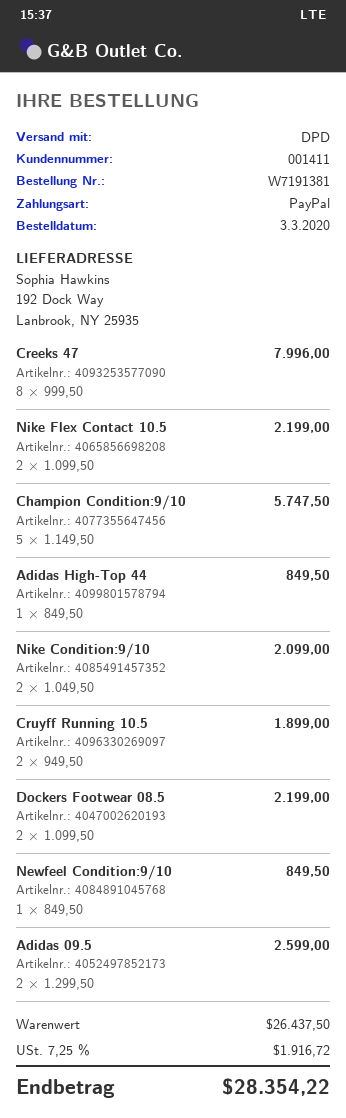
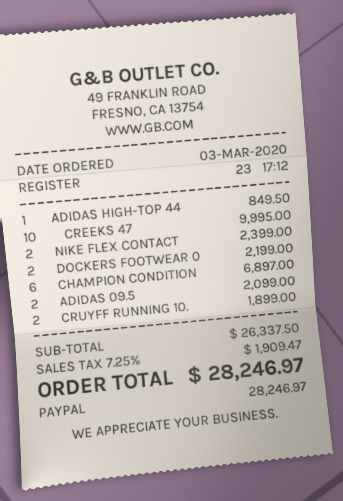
Creeks 47: 8 for 7996.00 -> 10 for 9995.00
Nike Flex Contact 10.5: 2 for 2199.00 -> 2 for 2399.00
Champion Condition:9/10: 5 for 5747.50 -> 6 for 6897.00
Nike Condition:9/10: 2 for 2099.00 -> none
Newfeel Condition:9/10: 1 for 849.50 -> none
Adidas 09.5: 2 for 2599.00 -> 2 for 2099.00
subtotal: 26437.50 -> 26337.50
tax: 7.25% = 1916.72 -> 7.25% = 1909.47
total: 28354.22 -> 28246.97

